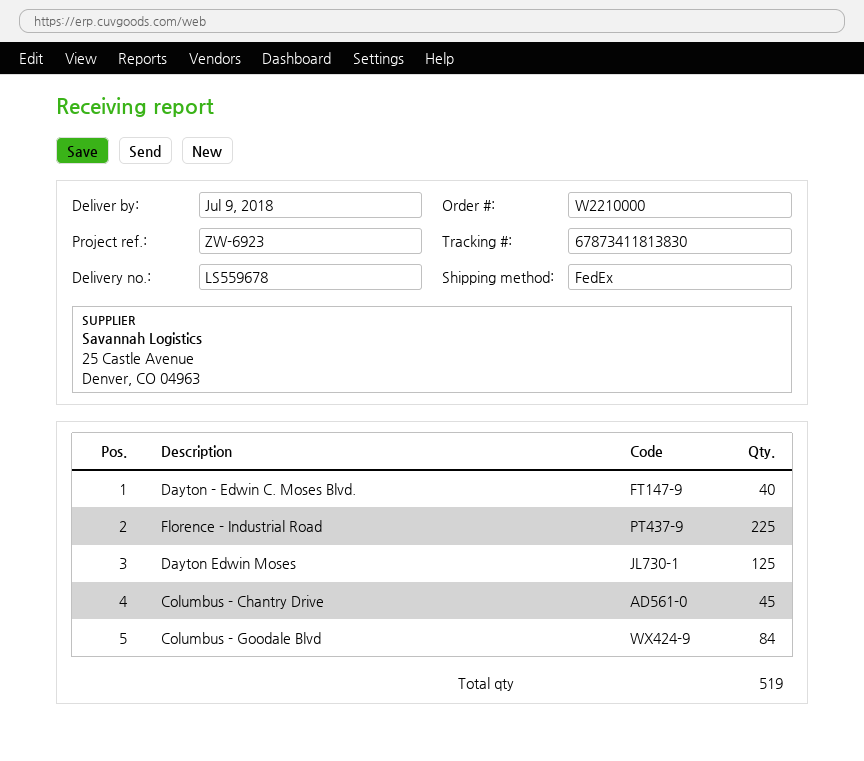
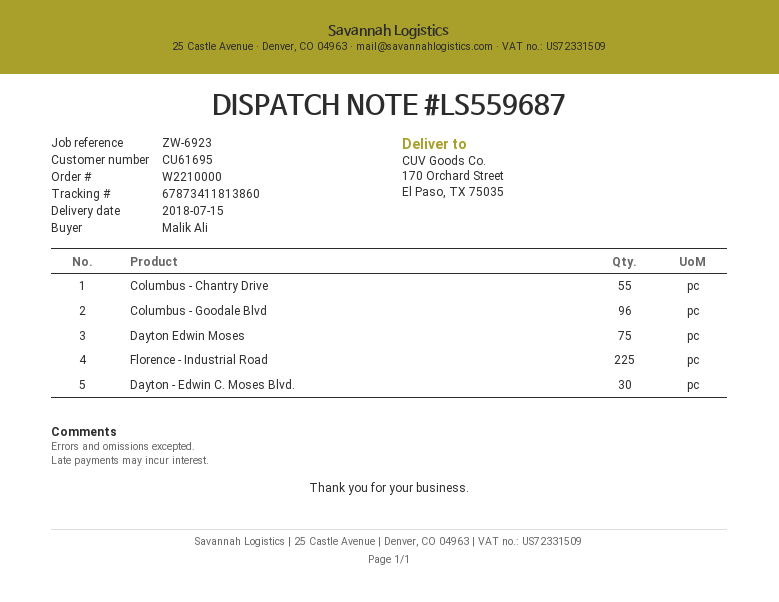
delivery note number: LS559678 -> LS559687
delivery date: 2018-07-09 -> 2018-07-15
tracking number: 67873411813830 -> 67873411813860
Dayton - Edwin C. Moses Blvd.: 40 -> 30
Dayton Edwin Moses: 125 -> 75
Columbus - Chantry Drive: 45 -> 55
Columbus - Goodale Blvd: 84 -> 96

